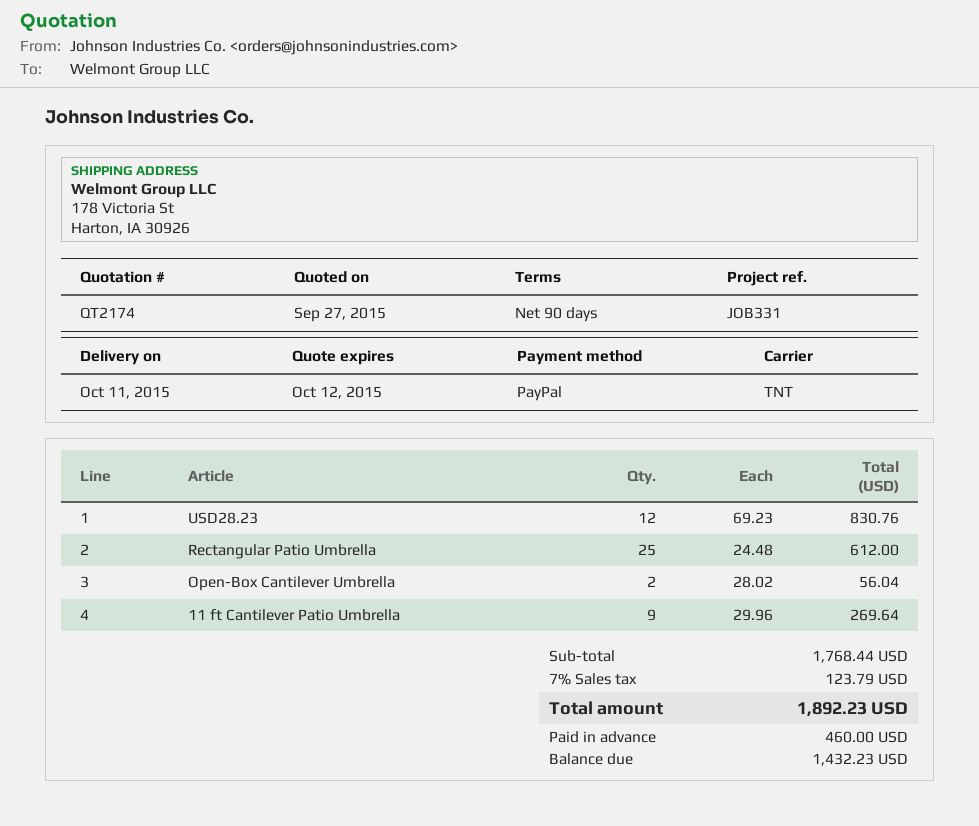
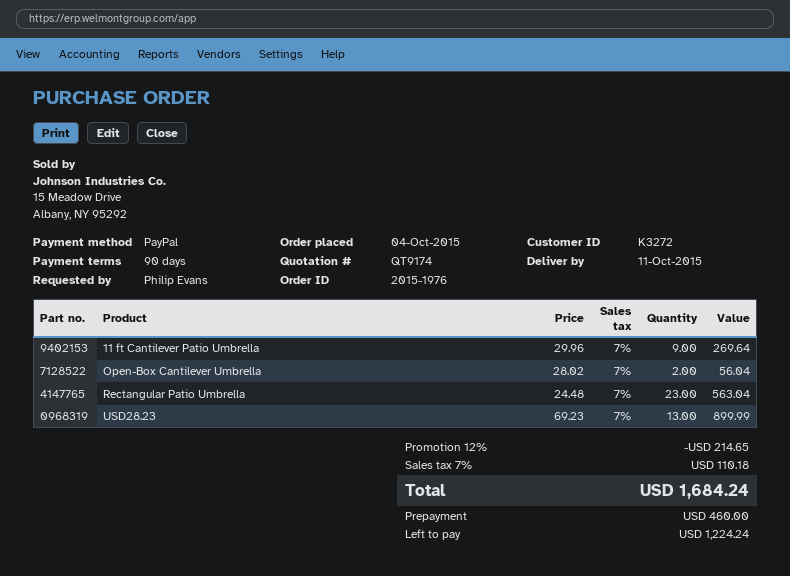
quote number: QT2174 -> QT9174
USD28.23: 12 x 69.23 = 830.76 -> 13 x 69.23 = 899.99
Rectangular Patio Umbrella: 25 x 24.48 = 612.00 -> 23 x 24.48 = 563.04
discount: none -> 12% = 214.65
tax: 7% = 123.79 -> 7% = 110.18
total: 1892.23 -> 1684.24
balance: 1432.23 -> 1224.24

